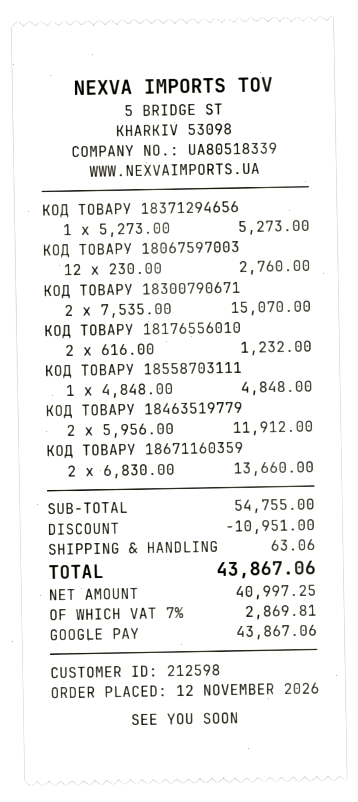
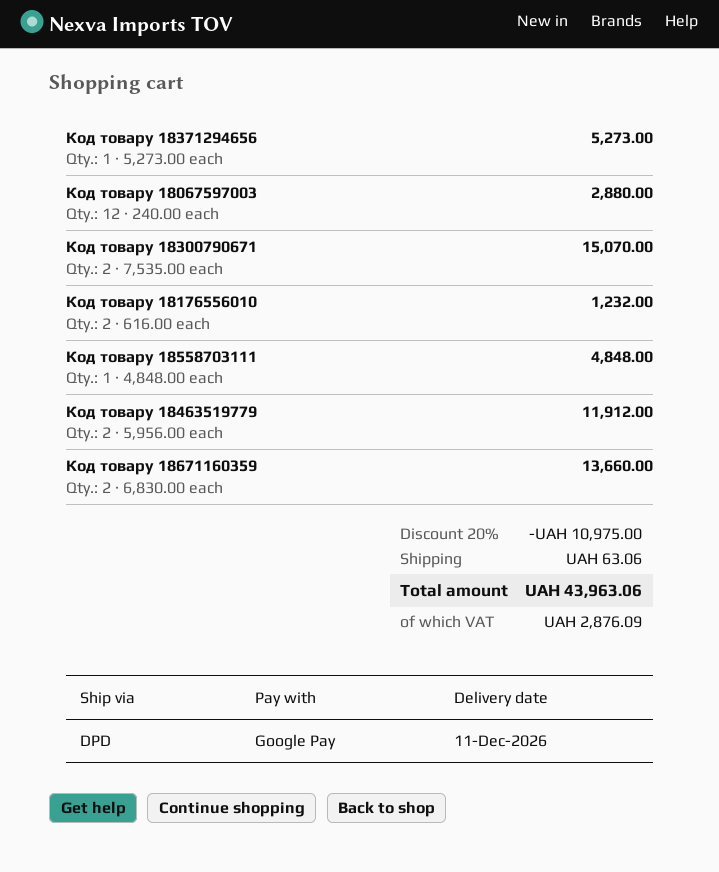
КОД ТОВАРУ 18067597003: 12 x 230.00 = 2760.00 -> 12 x 240.00 = 2880.00
discount: 10951.00 -> 10975.00
tax: 2869.81 -> 2876.09
total: 43867.06 -> 43963.06

